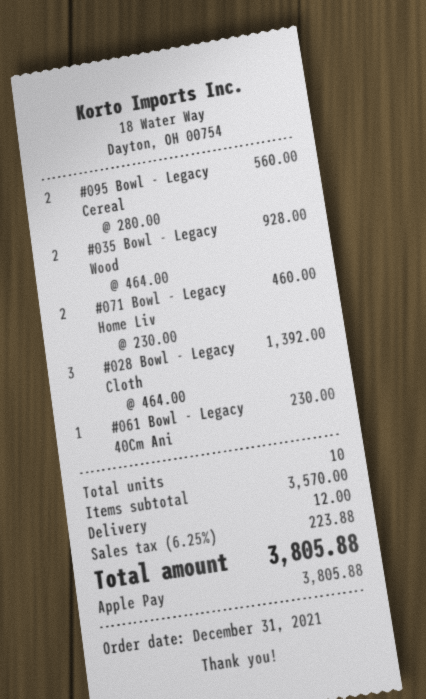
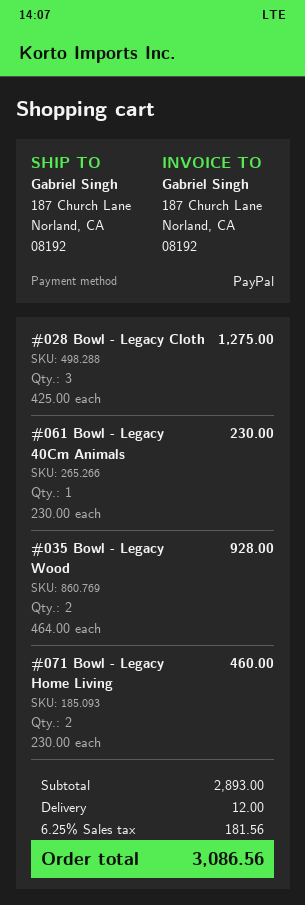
payment method: Apple Pay -> PayPal
#095 Bowl - Legacy Cereal: 2 x 280.00 = 560.00 -> none
#028 Bowl - Legacy Cloth: 3 x 464.00 = 1392.00 -> 3 x 425.00 = 1275.00
subtotal: 3570.00 -> 2893.00
tax: 6.25% = 223.88 -> 6.25% = 181.56
total: 3805.88 -> 3086.56

